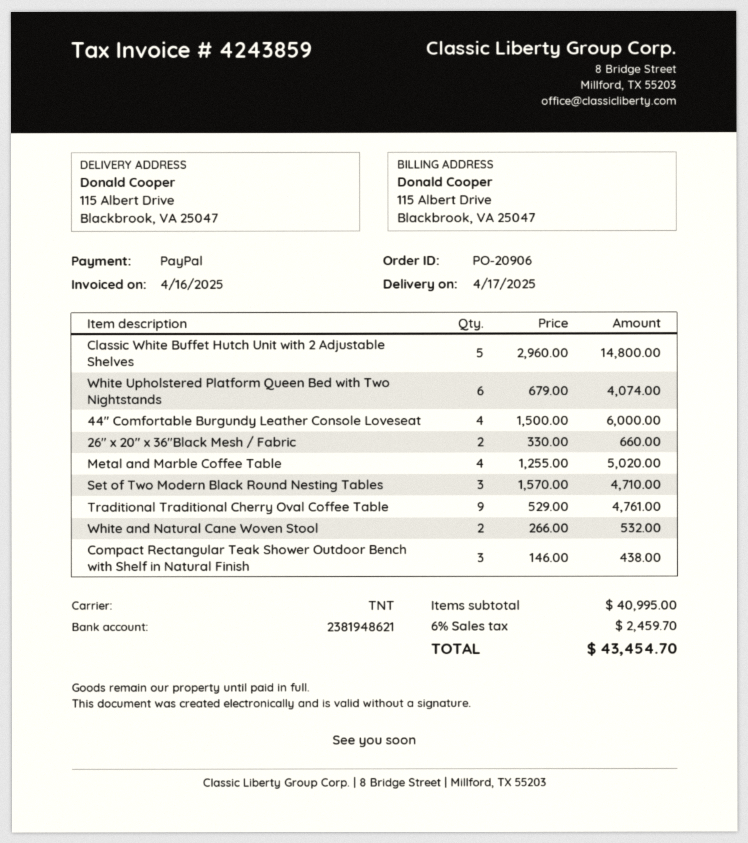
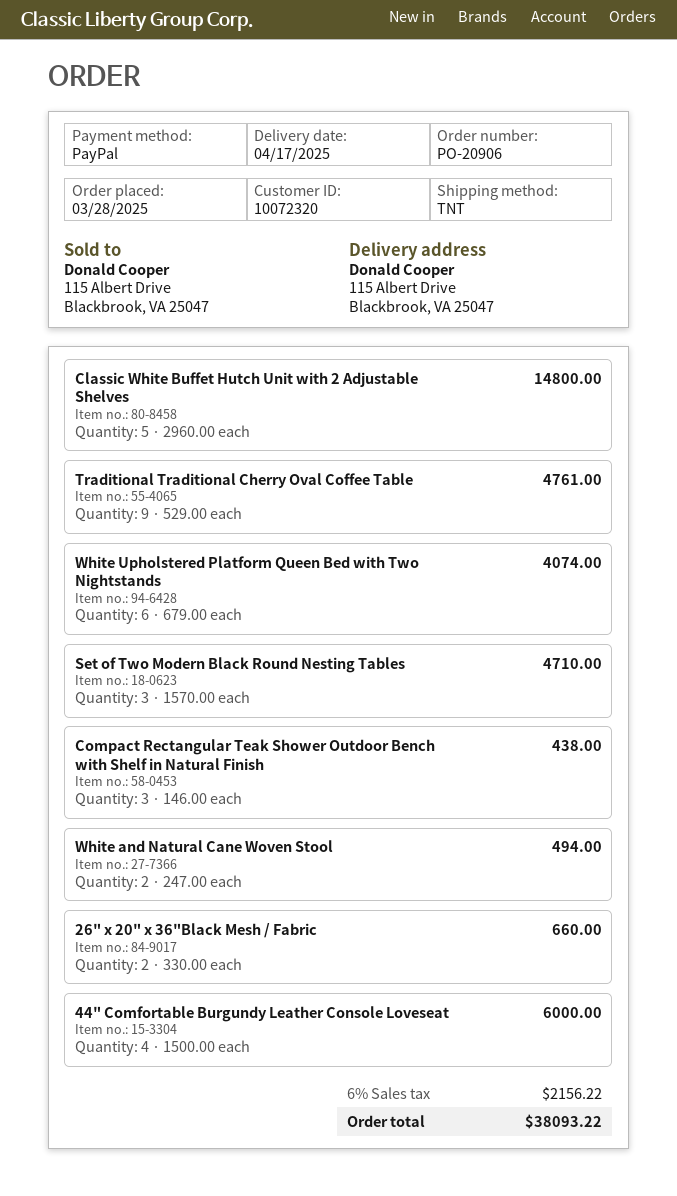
Metal and Marble Coffee Table: 4 x 1255.00 = 5020.00 -> none
White and Natural Cane Woven Stool: 2 x 266.00 = 532.00 -> 2 x 247.00 = 494.00
tax: 6% = 2459.70 -> 6% = 2156.22
total: 43454.70 -> 38093.22

